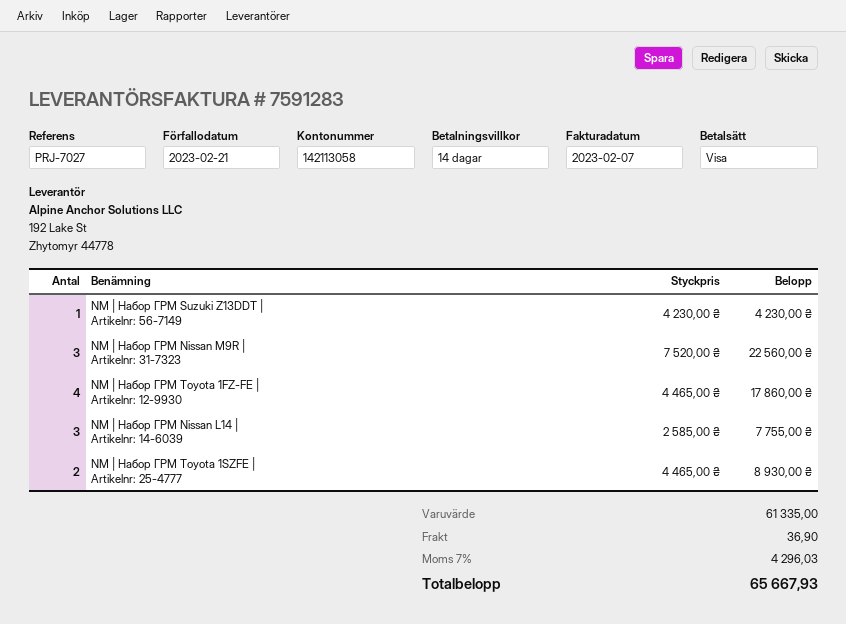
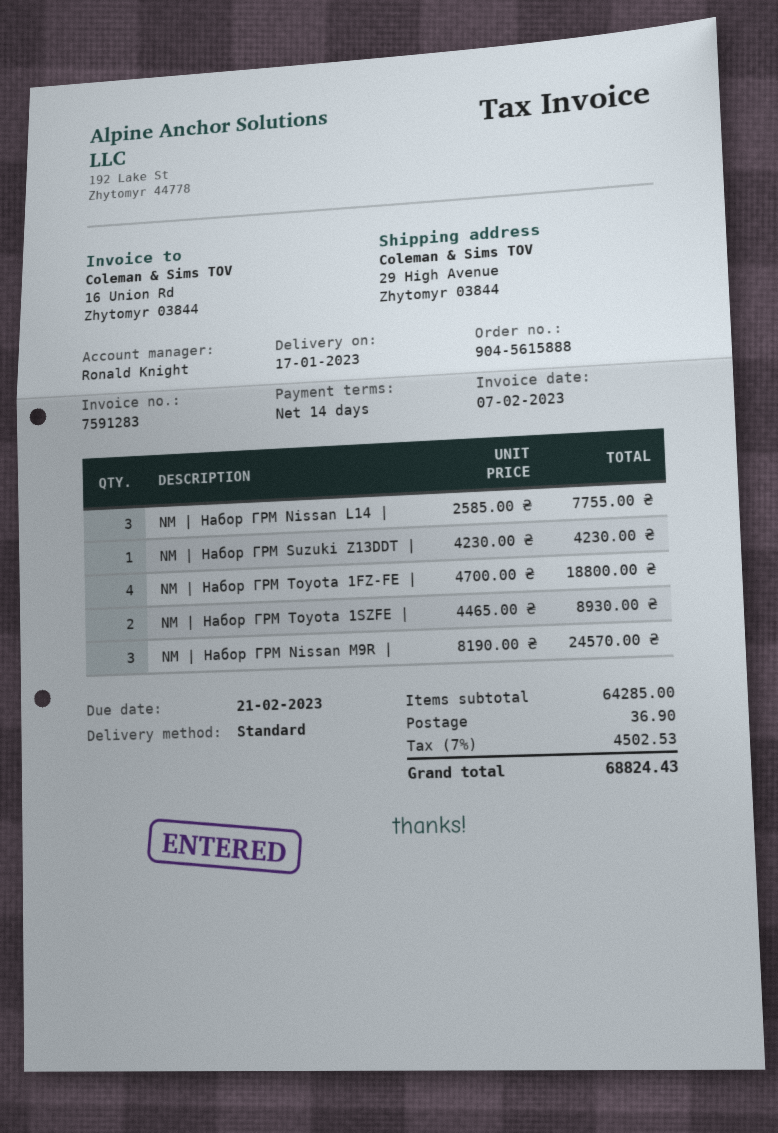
NM | Набор ГРМ Nissan M9R |: 3 x 7520.00 = 22560.00 -> 3 x 8190.00 = 24570.00
NM | Набор ГРМ Toyota 1FZ-FE |: 4 x 4465.00 = 17860.00 -> 4 x 4700.00 = 18800.00
subtotal: 61335.00 -> 64285.00
tax: 7% = 4296.03 -> 7% = 4502.53
total: 65667.93 -> 68824.43

